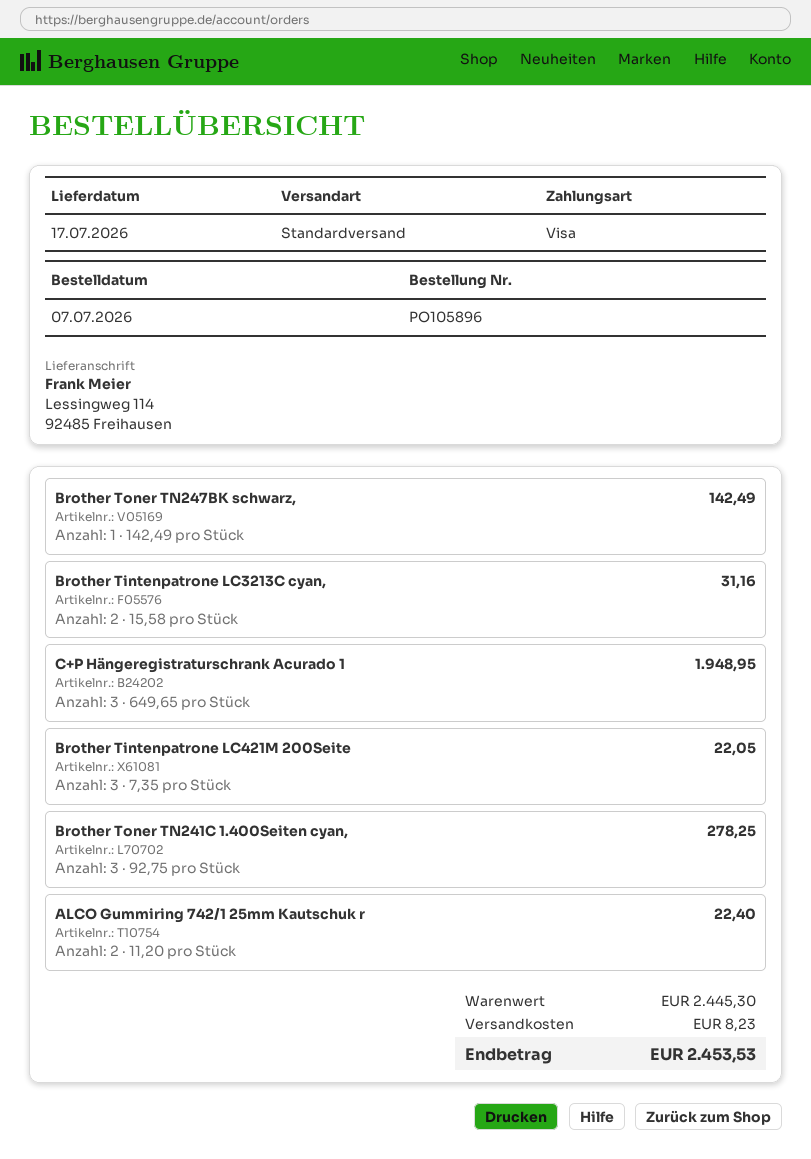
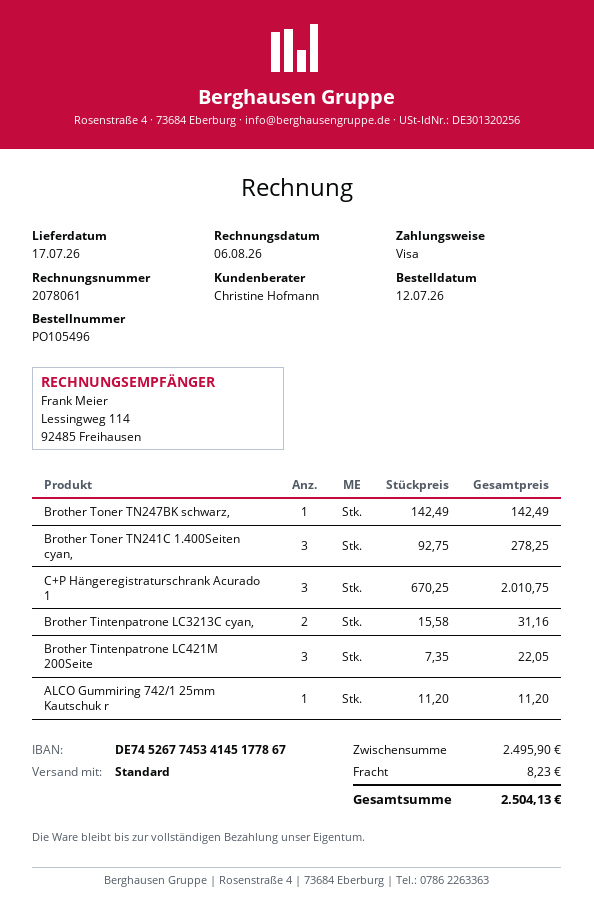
order number: PO105896 -> PO105496
order date: 2026-07-07 -> 2026-07-12
C+P Hängeregistraturschrank Acurado 1: 3 x 649.65 = 1948.95 -> 3 x 670.25 = 2010.75
ALCO Gummiring 742/1 25mm Kautschuk r: 2 x 11.20 = 22.40 -> 1 x 11.20 = 11.20
subtotal: 2445.30 -> 2495.90
total: 2453.53 -> 2504.13

